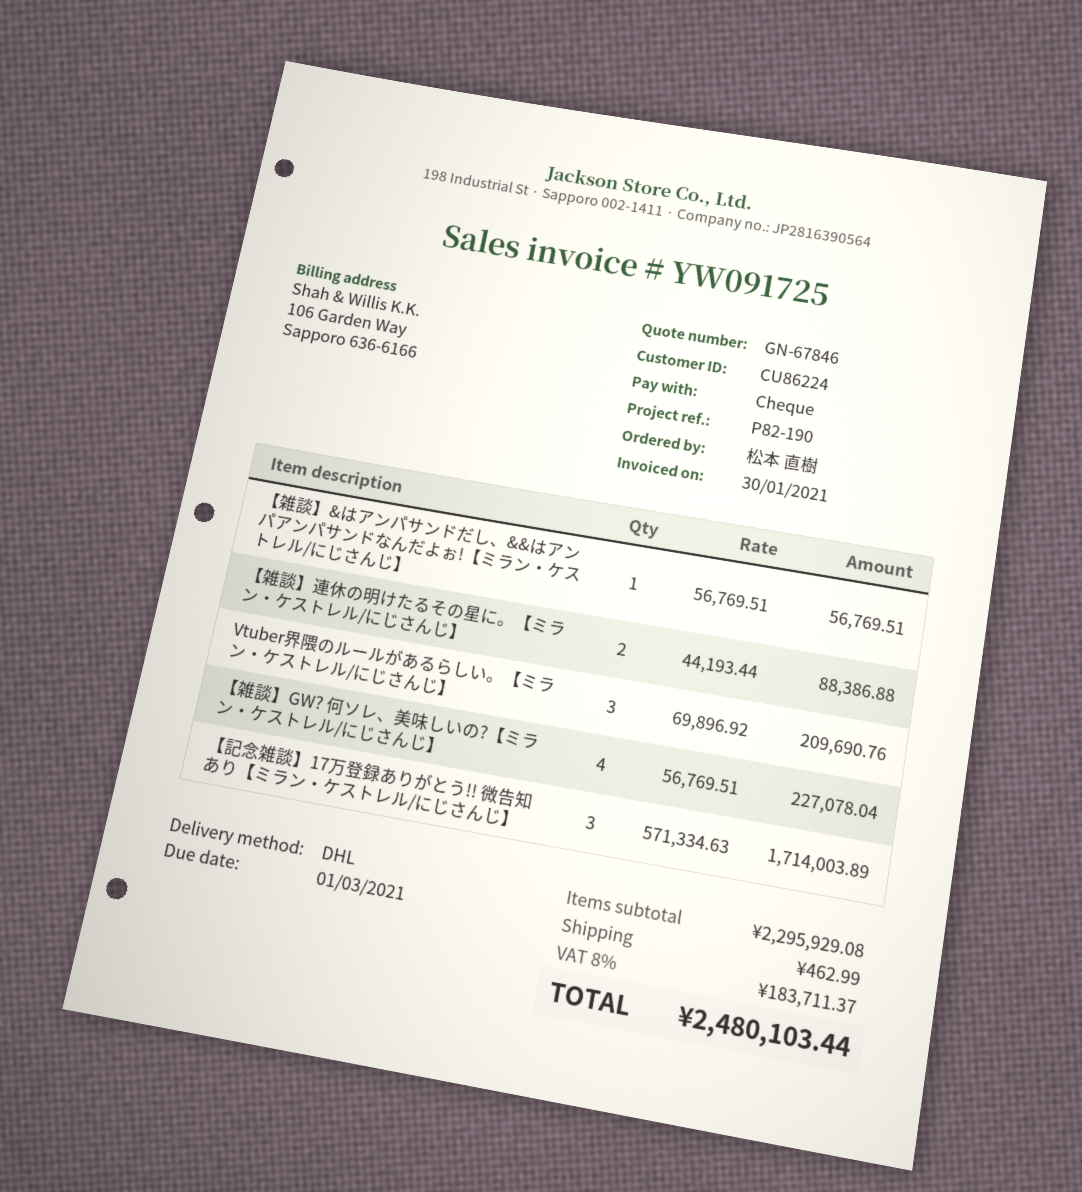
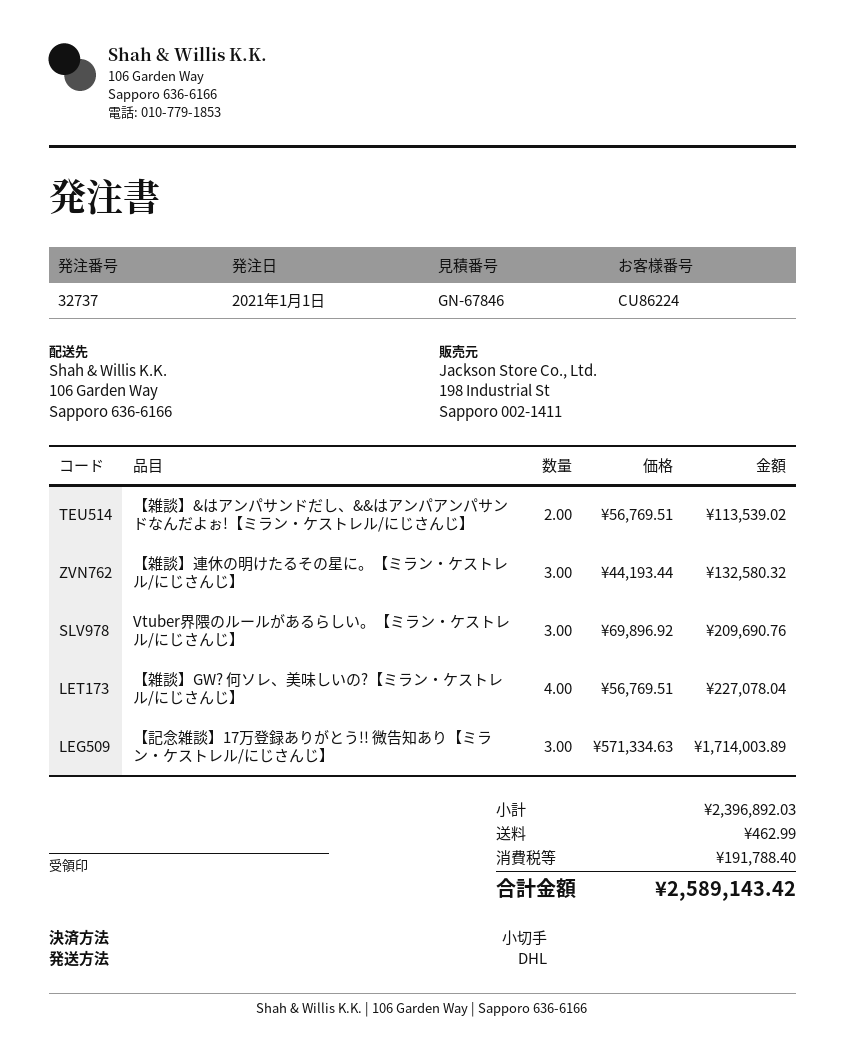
【雑談】&はアンパサンドだし、&&はアンパアンパサンドなんだよぉ!【ミラン・ケストレル/にじさんじ】: 1 x 56769.51 = 56769.51 -> 2 x 56769.51 = 113539.02
【雑談】連休の明けたるその星に。【ミラン・ケストレル/にじさんじ】: 2 x 44193.44 = 88386.88 -> 3 x 44193.44 = 132580.32
subtotal: 2295929.08 -> 2396892.03
tax: 183711.37 -> 191788.40
total: 2480103.44 -> 2589143.42

